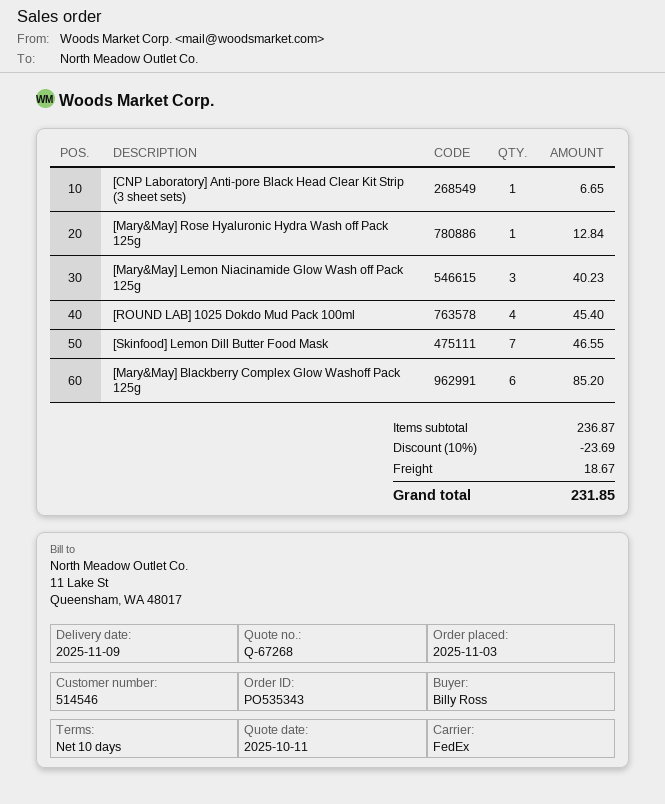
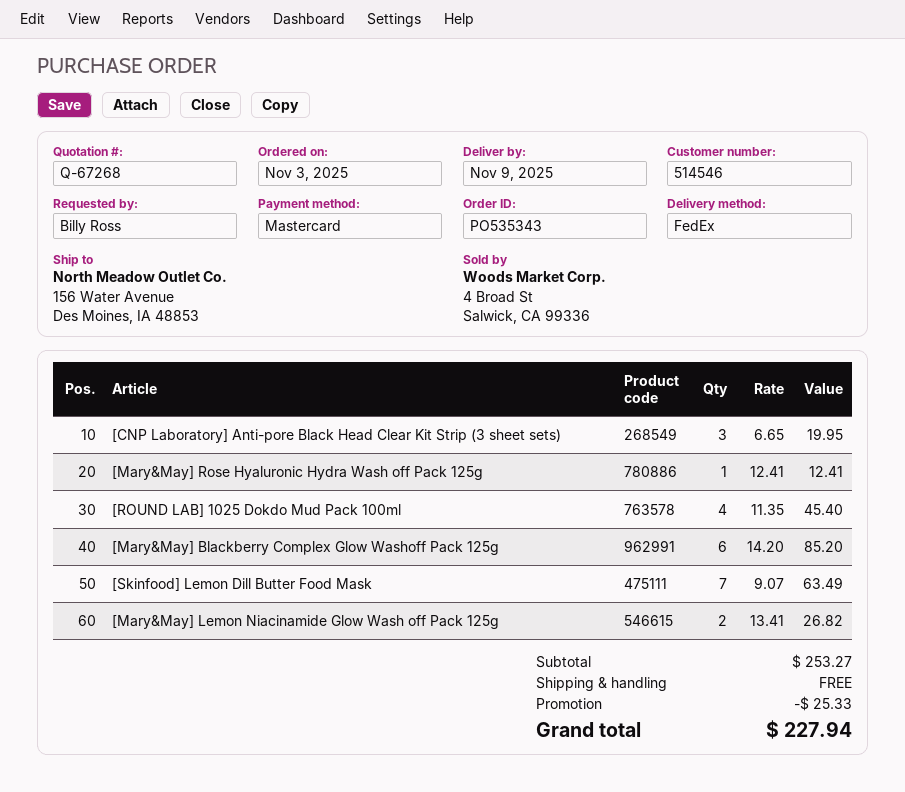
[CNP Laboratory] Anti-pore Black Head Clear Kit Strip (3 sheet sets): 1 for 6.65 -> 3 for 19.95
[Mary&May] Rose Hyaluronic Hydra Wash off Pack 125g: 1 for 12.84 -> 1 for 12.41
[Mary&May] Lemon Niacinamide Glow Wash off Pack 125g: 3 for 40.23 -> 2 for 26.82
[Skinfood] Lemon Dill Butter Food Mask: 7 for 46.55 -> 7 for 63.49
subtotal: 236.87 -> 253.27
discount: 23.69 -> 25.33
shipping: 18.67 -> 0.00
total: 231.85 -> 227.94

